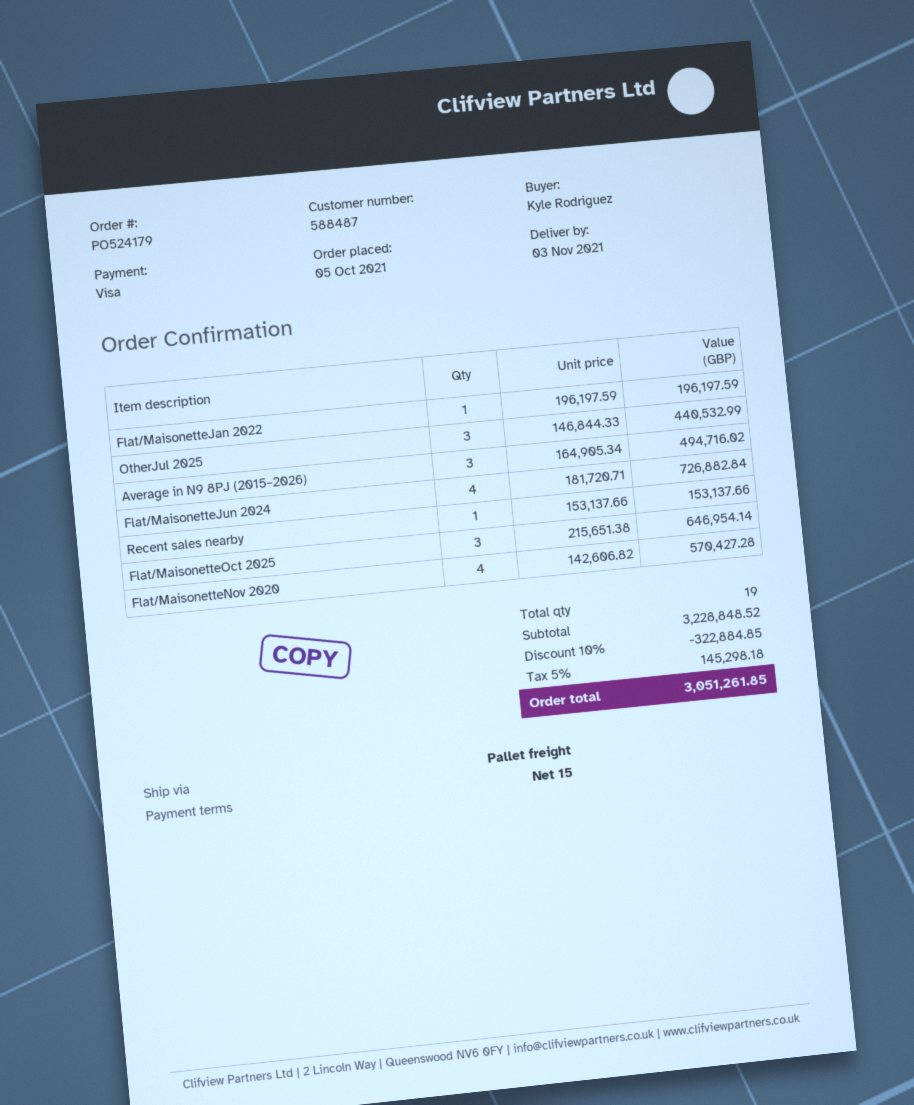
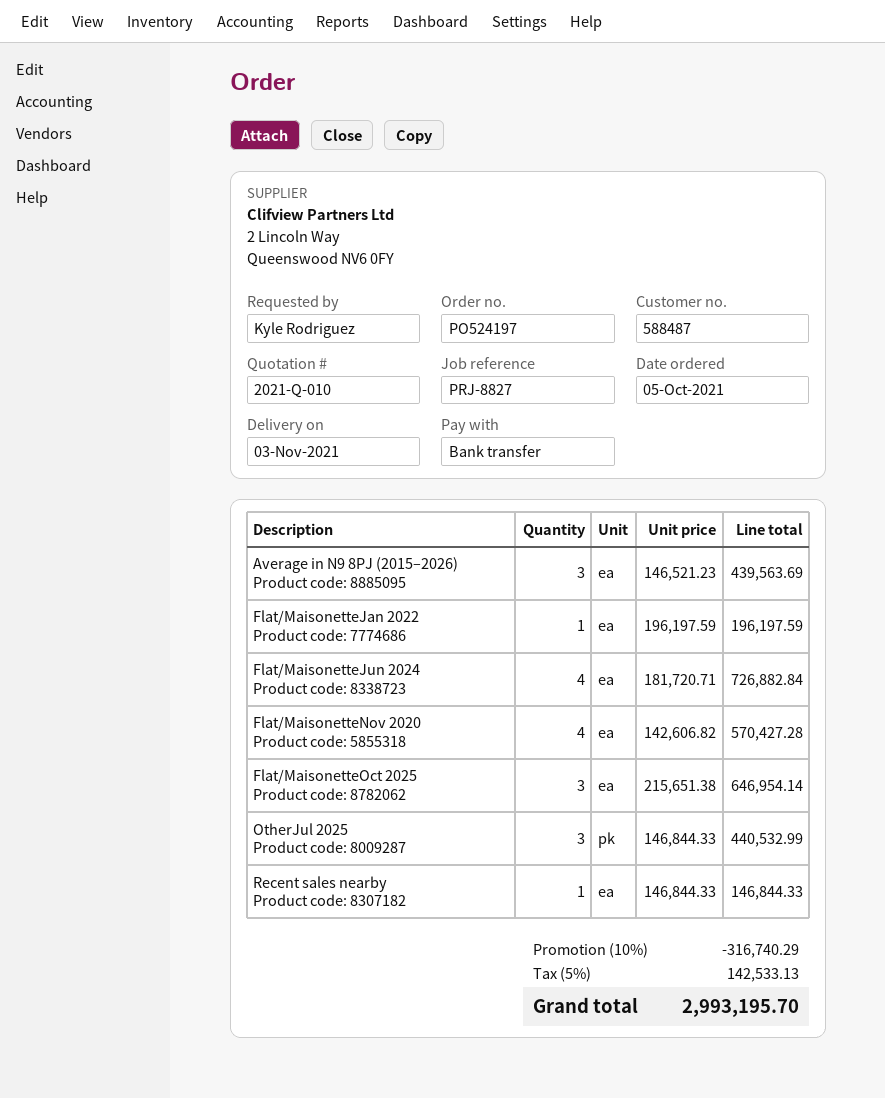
order number: PO524179 -> PO524197
payment method: Visa -> bank transfer
Average in N9 8PJ (2015–2026): 3 x 164905.34 = 494716.02 -> 3 x 146521.23 = 439563.69
Recent sales nearby: 1 x 153137.66 = 153137.66 -> 1 x 146844.33 = 146844.33
discount: 10% = 322884.85 -> 10% = 316740.29
tax: 5% = 145298.18 -> 5% = 142533.13
total: 3051261.85 -> 2993195.70

